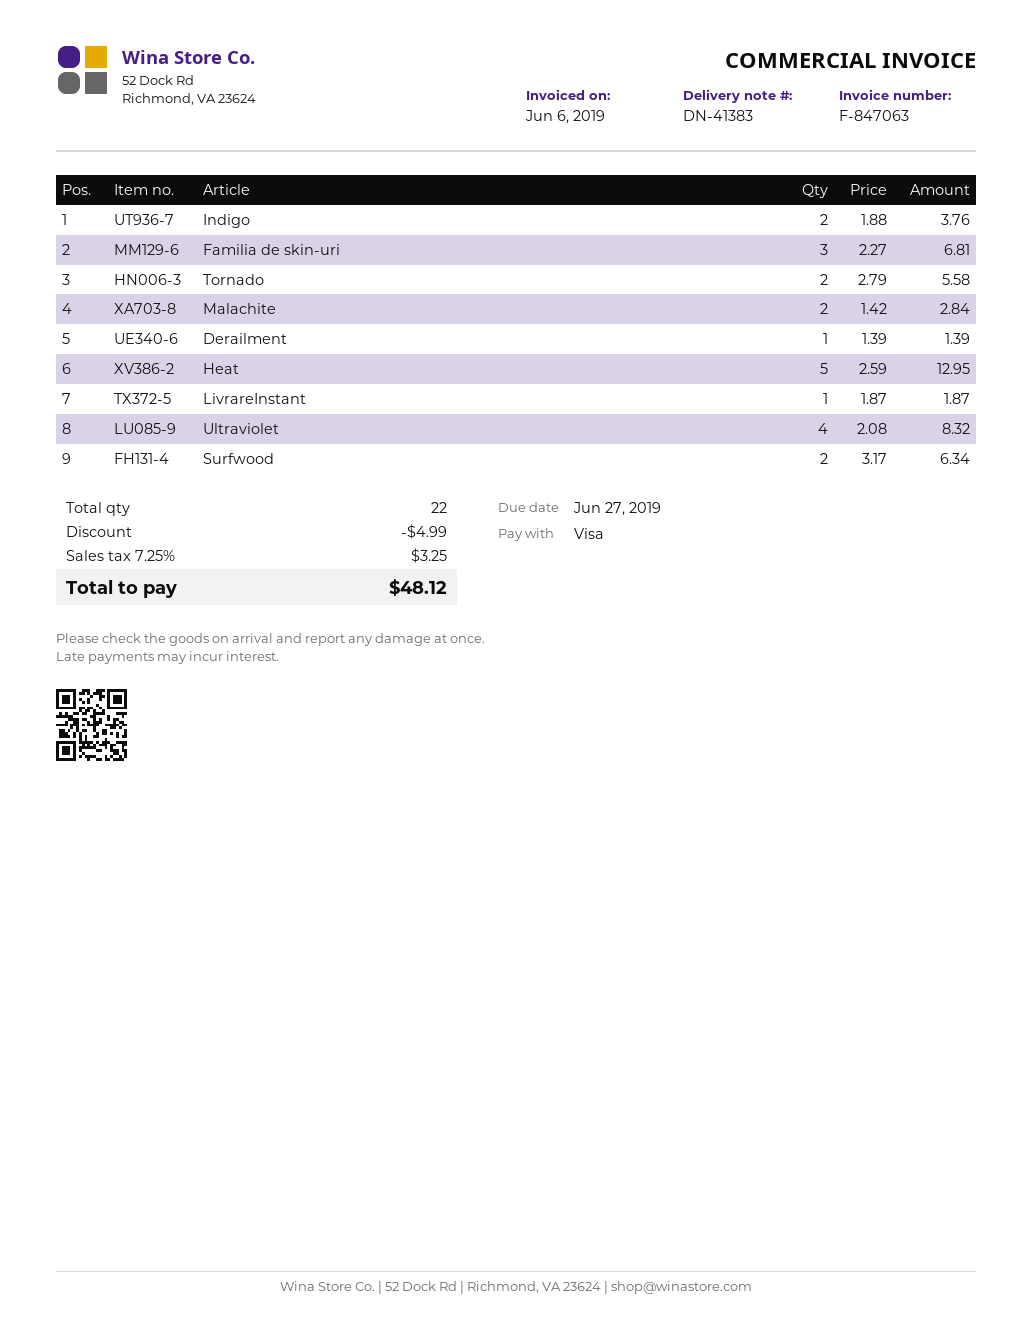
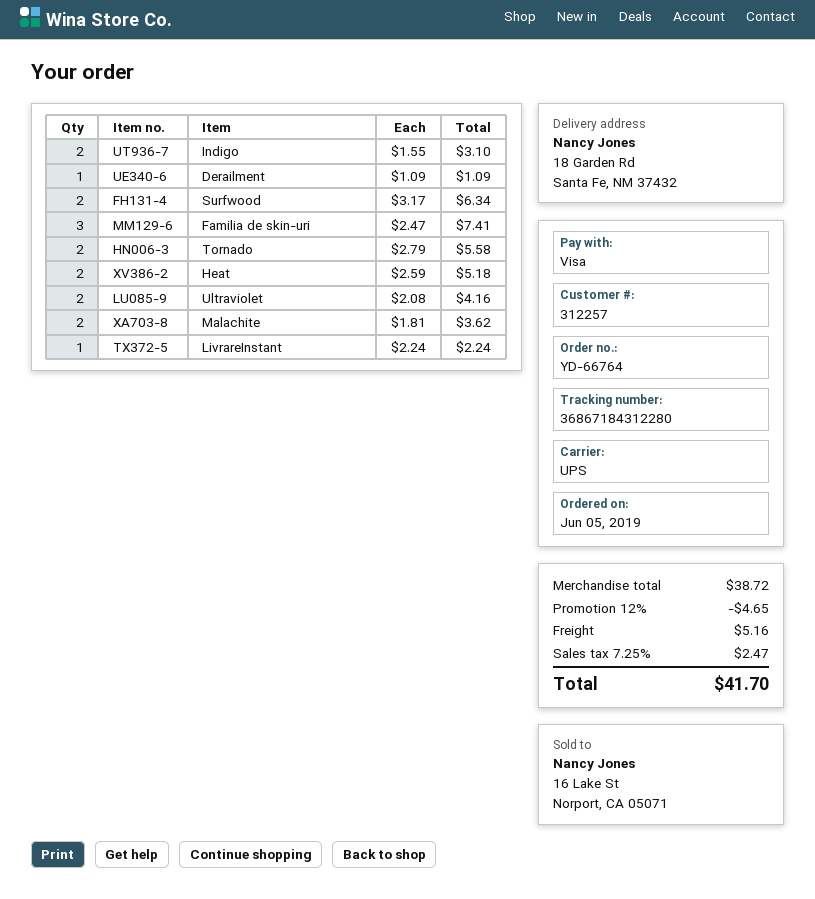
Indigo: 2 x 1.88 = 3.76 -> 2 x 1.55 = 3.10
Familia de skin-uri: 3 x 2.27 = 6.81 -> 3 x 2.47 = 7.41
Malachite: 2 x 1.42 = 2.84 -> 2 x 1.81 = 3.62
Derailment: 1 x 1.39 = 1.39 -> 1 x 1.09 = 1.09
Heat: 5 x 2.59 = 12.95 -> 2 x 2.59 = 5.18
LivrareInstant: 1 x 1.87 = 1.87 -> 1 x 2.24 = 2.24
Ultraviolet: 4 x 2.08 = 8.32 -> 2 x 2.08 = 4.16
discount: 4.99 -> 4.65
shipping: none -> 5.16
tax: 7.25% = 3.25 -> 7.25% = 2.47
total: 48.12 -> 41.70

